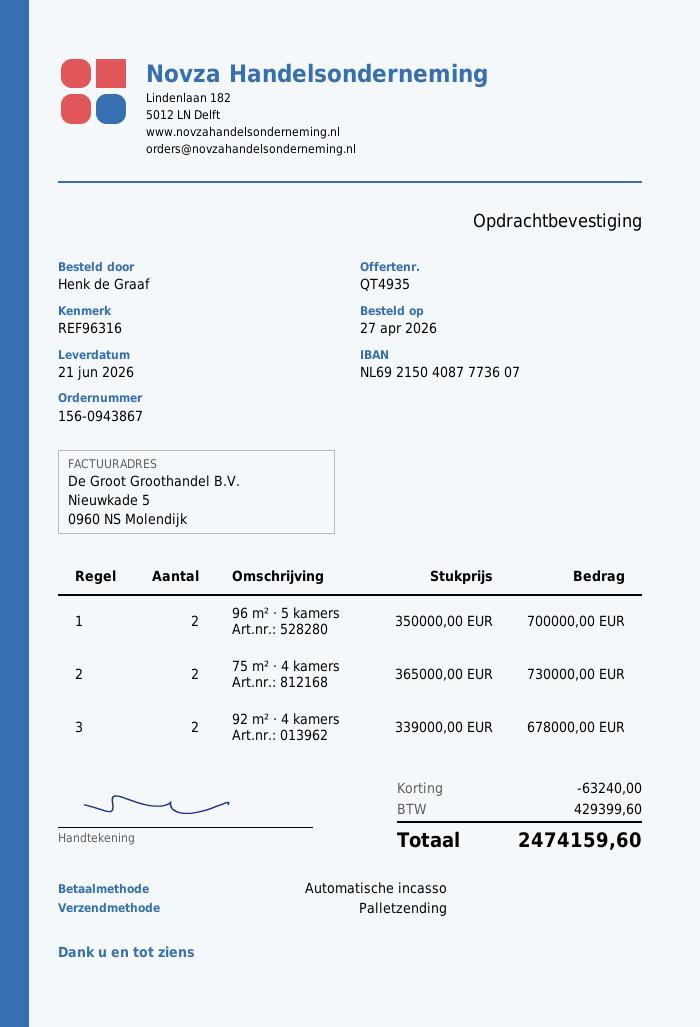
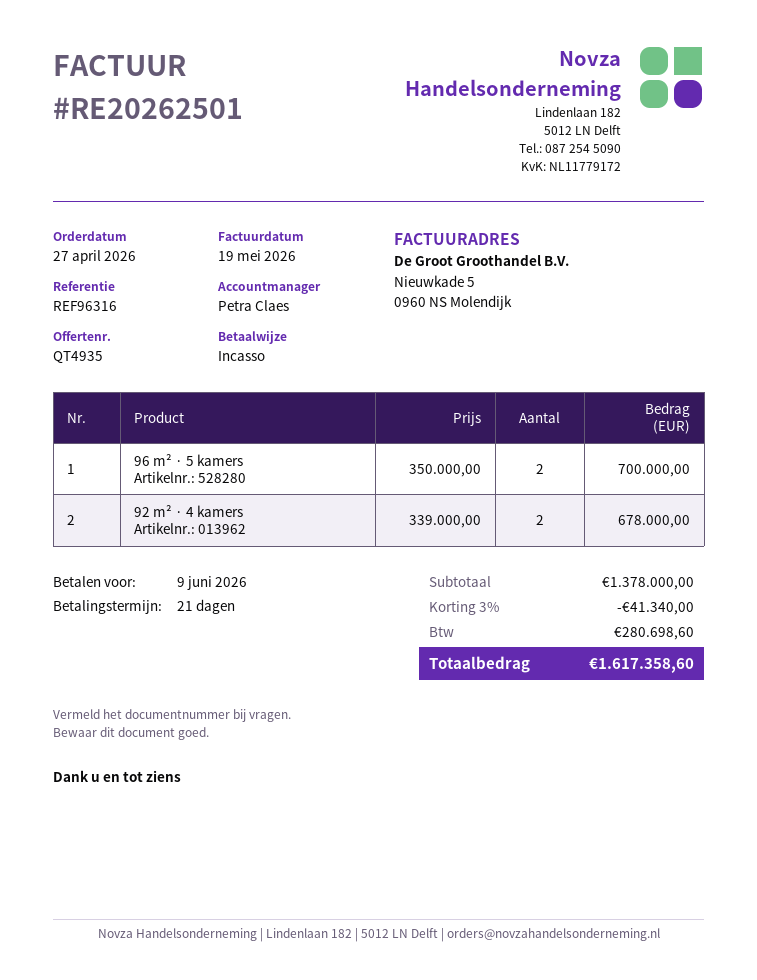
75 m² · 4 kamers: 2 x 365000.00 = 730000.00 -> none
discount: 63240.00 -> 41340.00
tax: 429399.60 -> 280698.60
total: 2474159.60 -> 1617358.60

